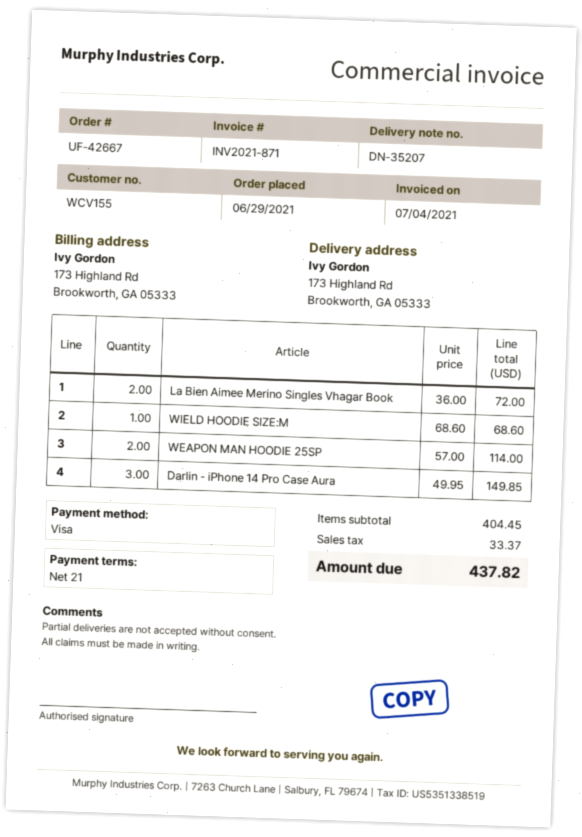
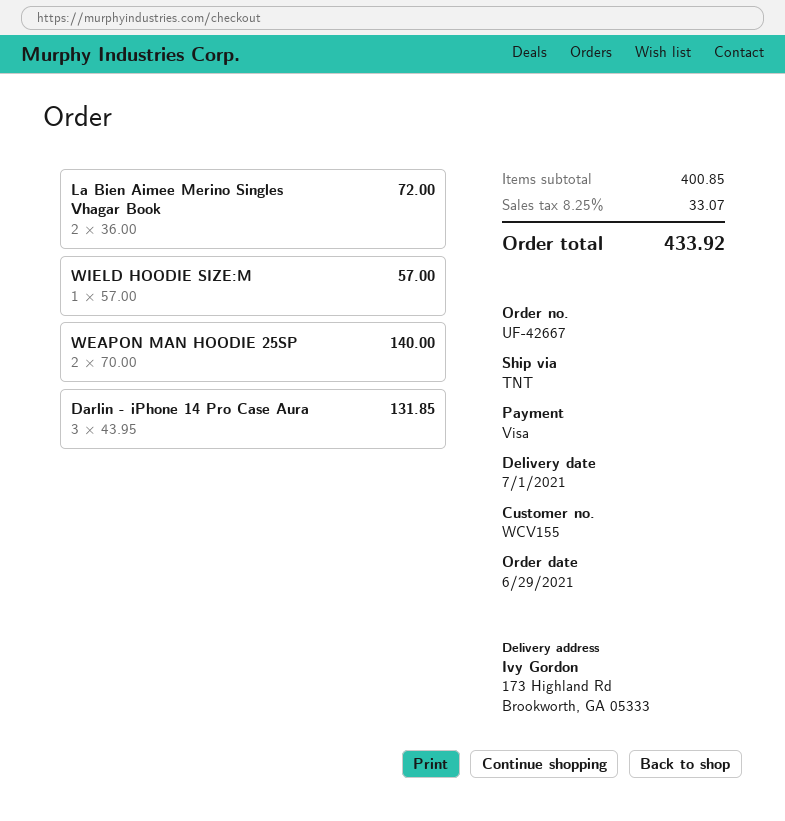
WIELD HOODIE SIZE:M: 1 x 68.60 = 68.60 -> 1 x 57.00 = 57.00
WEAPON MAN HOODIE 25SP: 2 x 57.00 = 114.00 -> 2 x 70.00 = 140.00
Darlin - iPhone 14 Pro Case Aura: 3 x 49.95 = 149.85 -> 3 x 43.95 = 131.85
subtotal: 404.45 -> 400.85
tax: 33.37 -> 33.07
total: 437.82 -> 433.92

